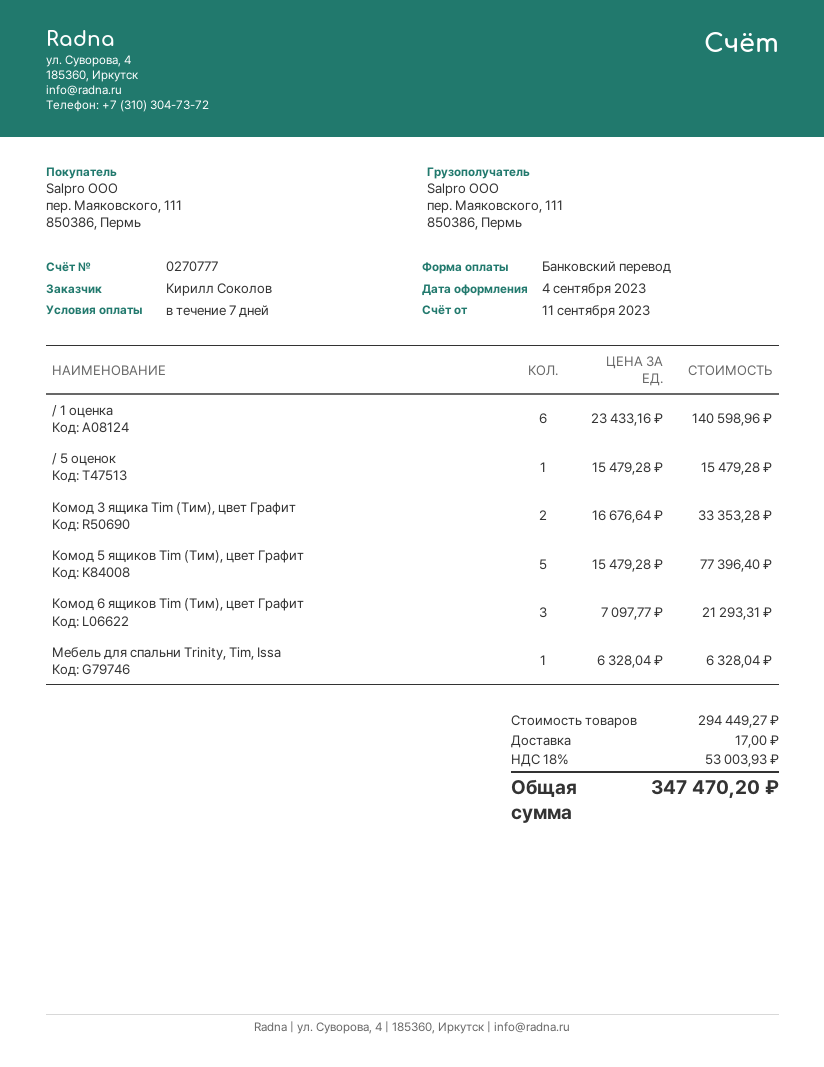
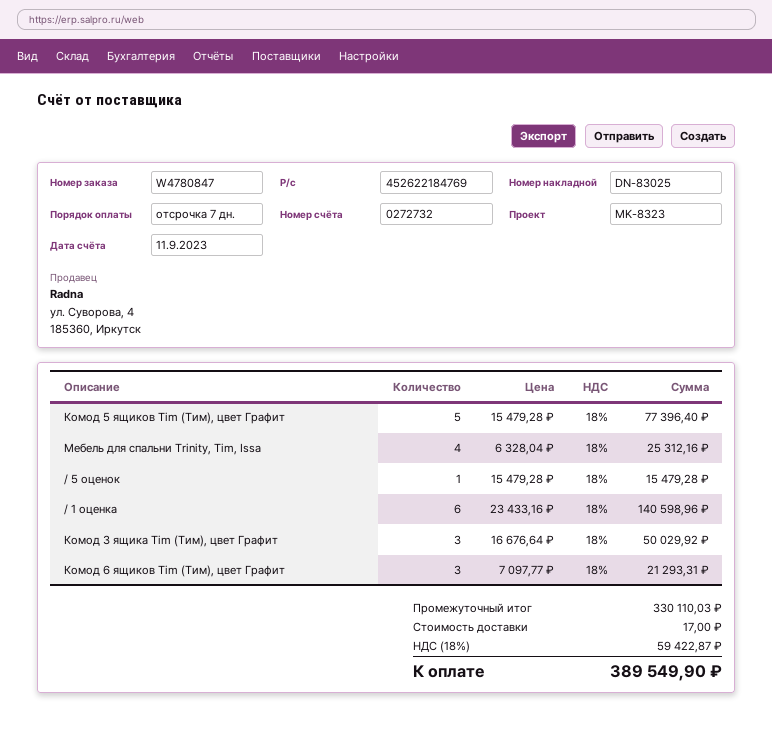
invoice number: 0270777 -> 0272732
Комод 3 ящика Tim (Тим), цвет Графит: 2 x 16676.64 = 33353.28 -> 3 x 16676.64 = 50029.92
Мебель для спальни Trinity, Tim, Issa: 1 x 6328.04 = 6328.04 -> 4 x 6328.04 = 25312.16
subtotal: 294449.27 -> 330110.03
tax: 18% = 53003.93 -> 18% = 59422.87
total: 347470.20 -> 389549.90

